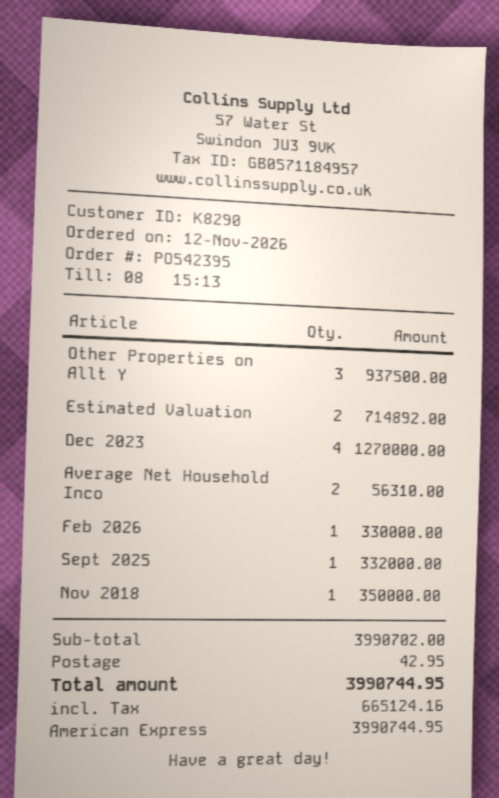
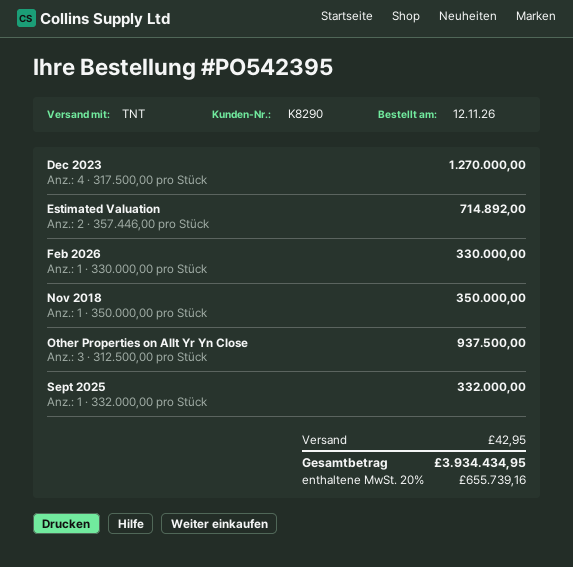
Average Net Household Inco: 2 for 56310.00 -> none
tax: 665124.16 -> 655739.16
total: 3990744.95 -> 3934434.95

